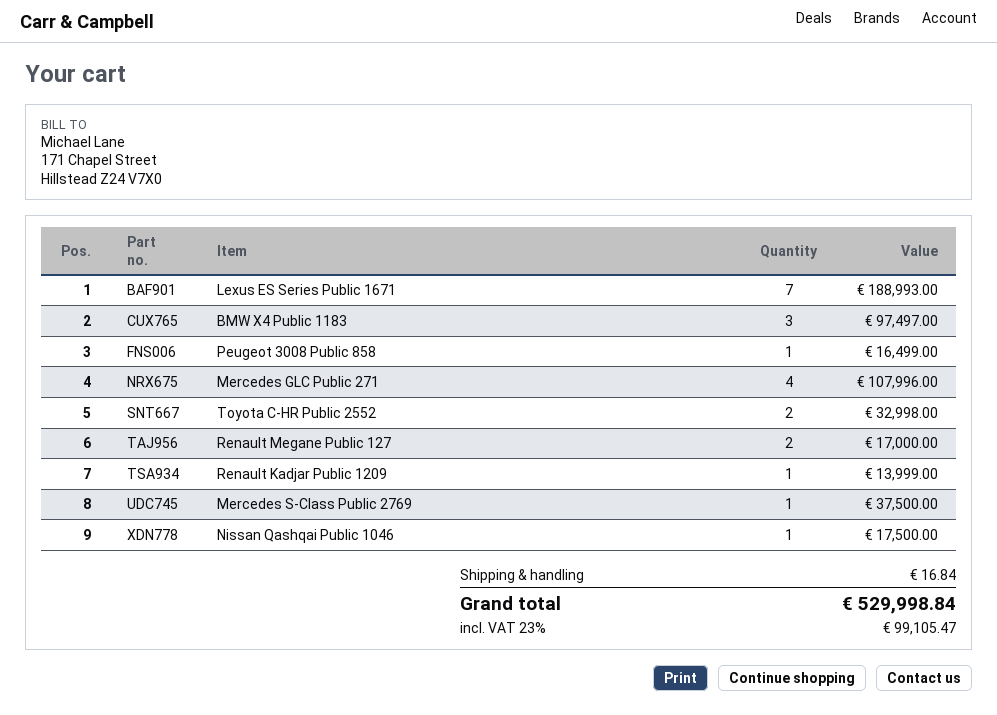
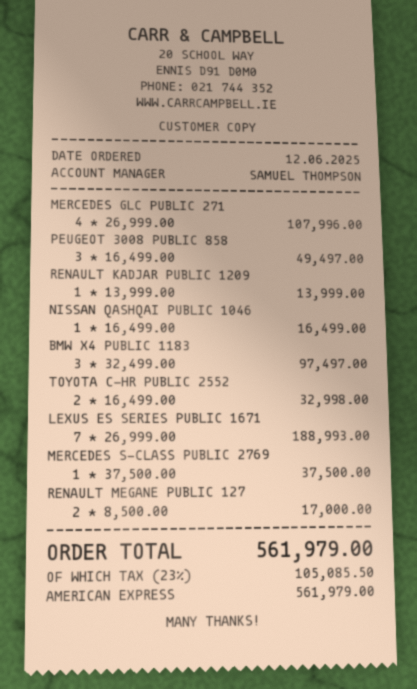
Peugeot 3008 Public 858: 1 for 16499.00 -> 3 for 49497.00
Nissan Qashqai Public 1046: 1 for 17500.00 -> 1 for 16499.00
shipping: 16.84 -> none
tax: 23% = 99105.47 -> 23% = 105085.50
total: 529998.84 -> 561979.00

